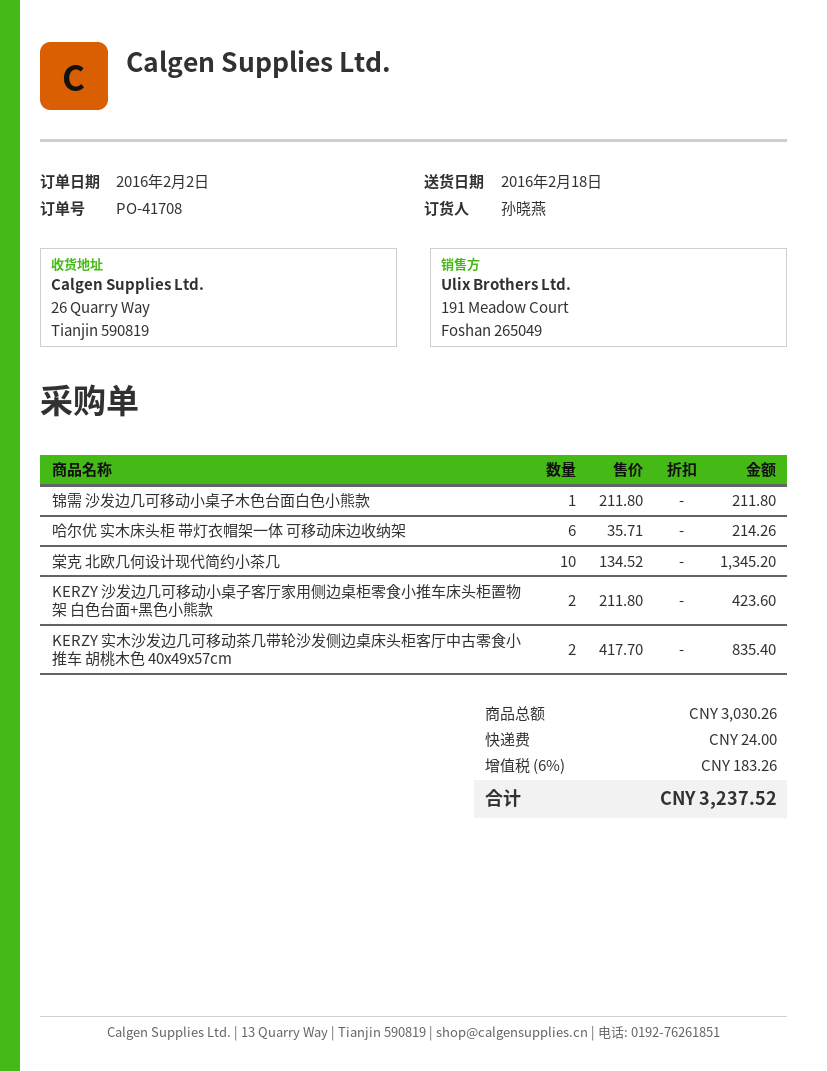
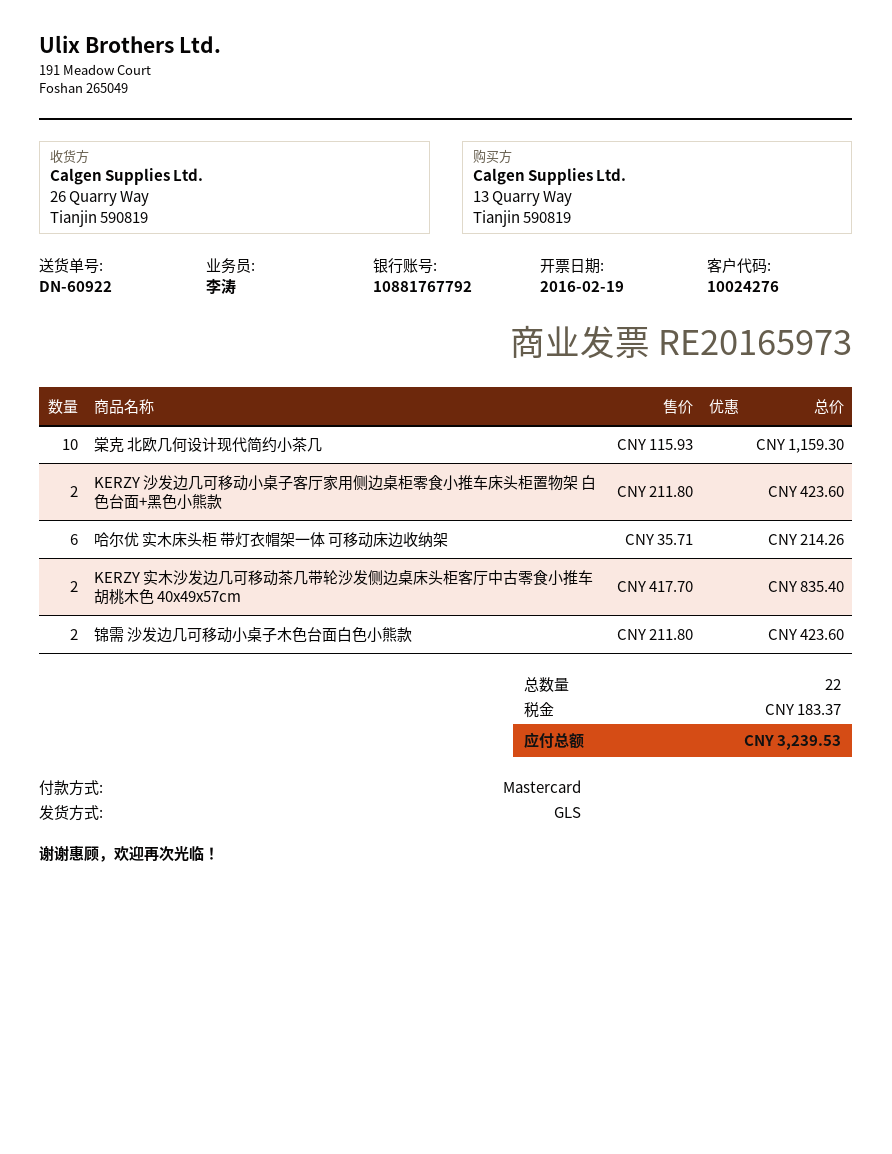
锦需 沙发边几可移动小桌子木色台面白色小熊款: 1 x 211.80 = 211.80 -> 2 x 211.80 = 423.60
棠克 北欧几何设计现代简约小茶几: 10 x 134.52 = 1345.20 -> 10 x 115.93 = 1159.30
shipping: 24.00 -> none
tax: 183.26 -> 183.37
total: 3237.52 -> 3239.53

